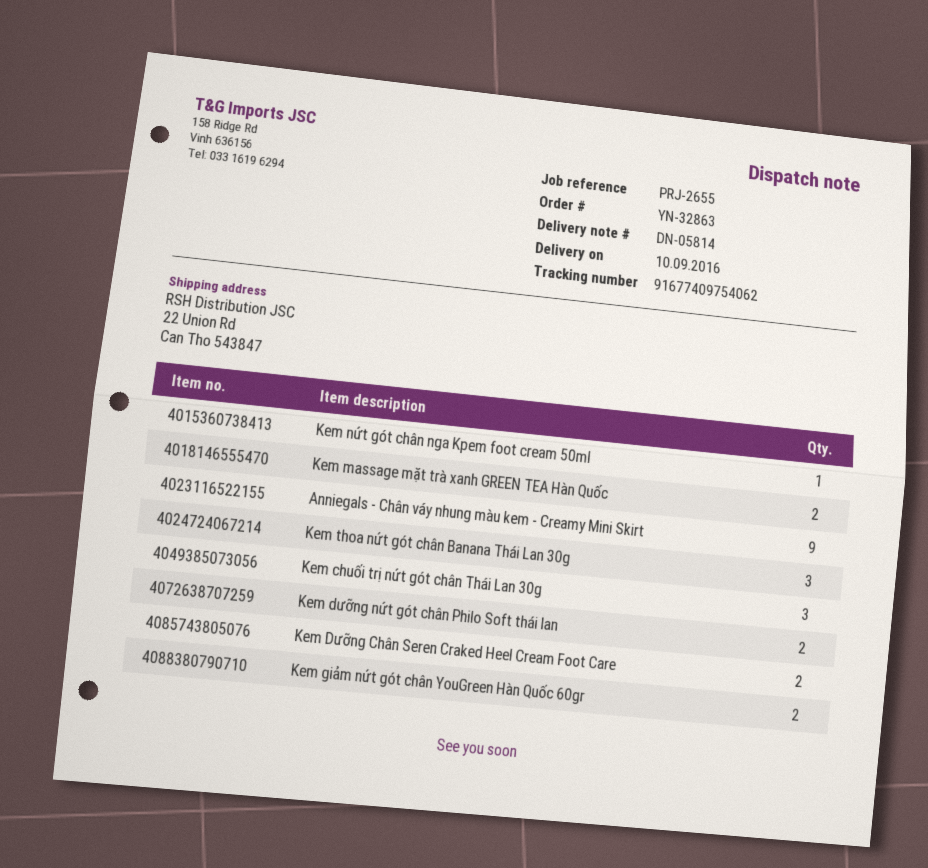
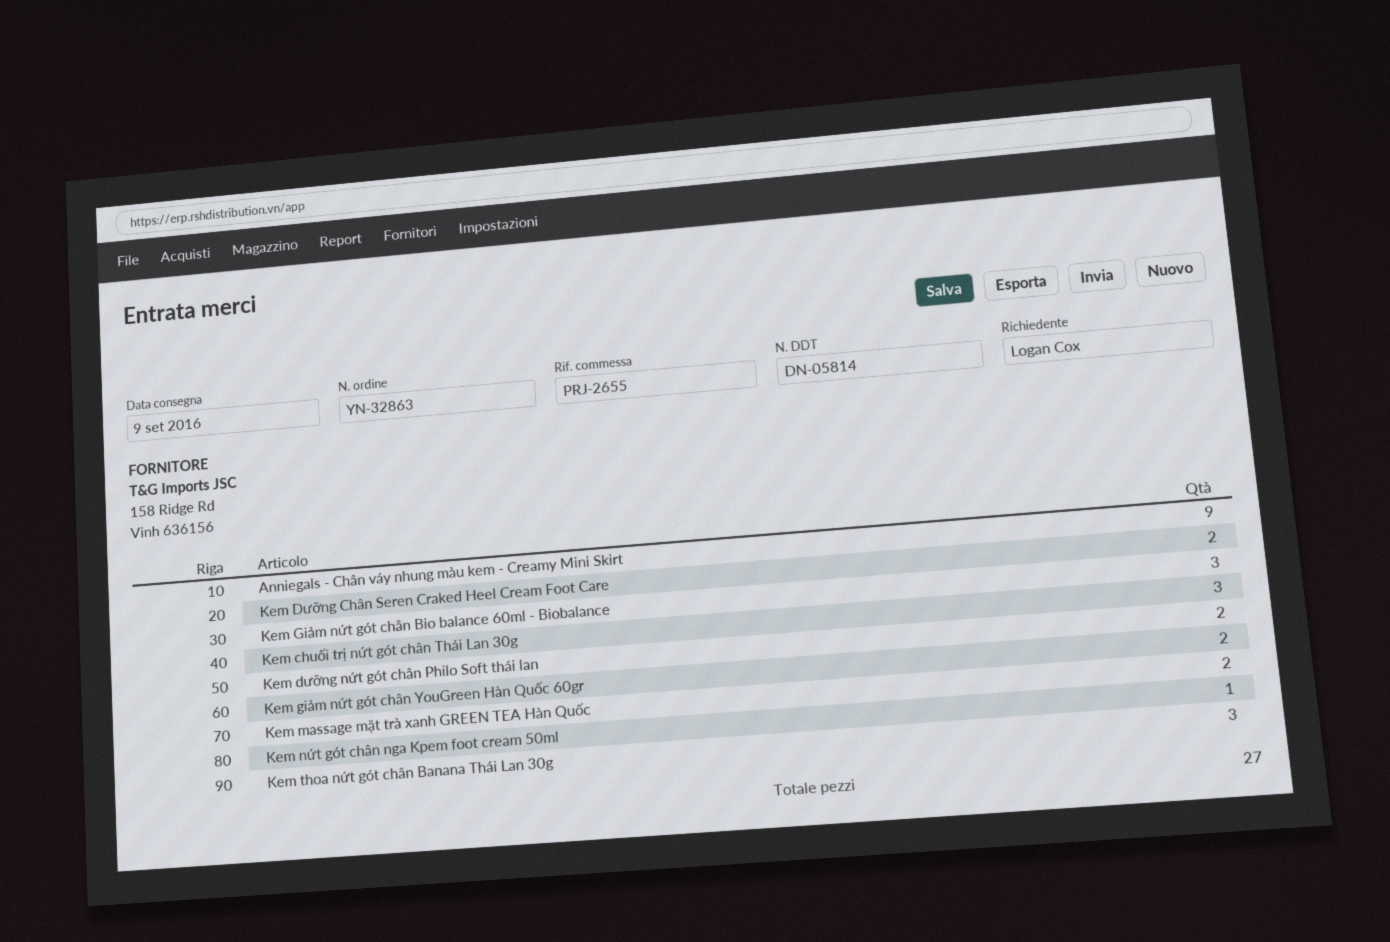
delivery date: 2016-09-10 -> 2016-09-09
Kem Giảm nứt gót chân Bio balance 60ml - Biobalance: none -> 3

